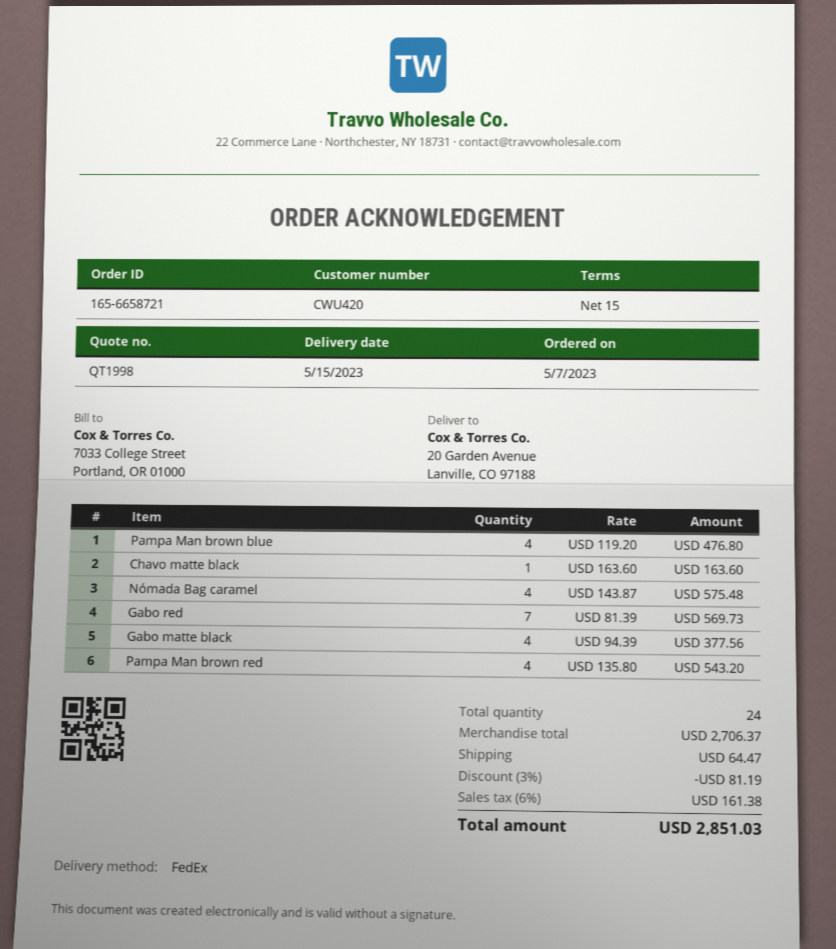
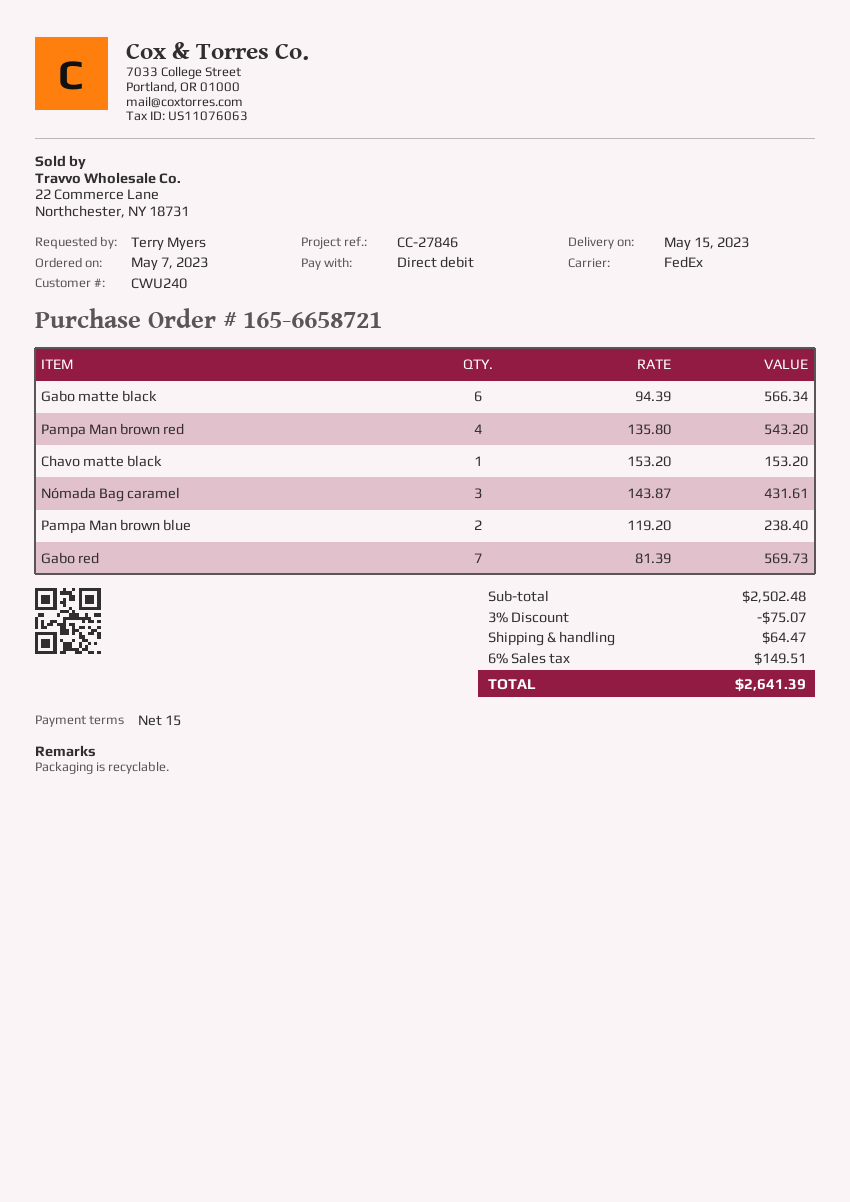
customer number: CWU420 -> CWU240
Pampa Man brown blue: 4 x 119.20 = 476.80 -> 2 x 119.20 = 238.40
Chavo matte black: 1 x 163.60 = 163.60 -> 1 x 153.20 = 153.20
Nómada Bag caramel: 4 x 143.87 = 575.48 -> 3 x 143.87 = 431.61
Gabo matte black: 4 x 94.39 = 377.56 -> 6 x 94.39 = 566.34
subtotal: 2706.37 -> 2502.48
discount: 3% = 81.19 -> 3% = 75.07
tax: 6% = 161.38 -> 6% = 149.51
total: 2851.03 -> 2641.39

